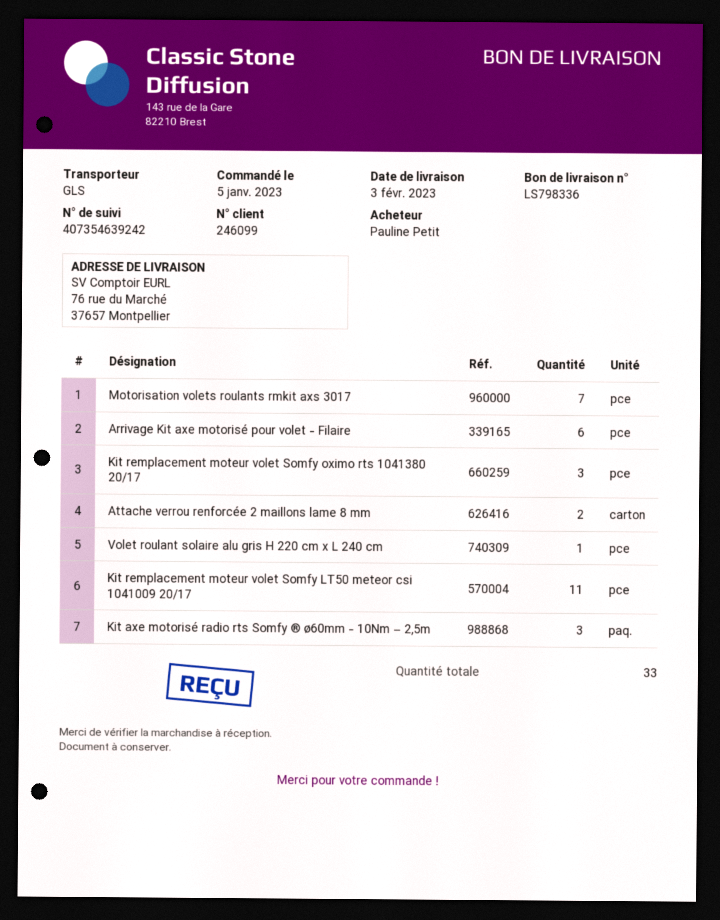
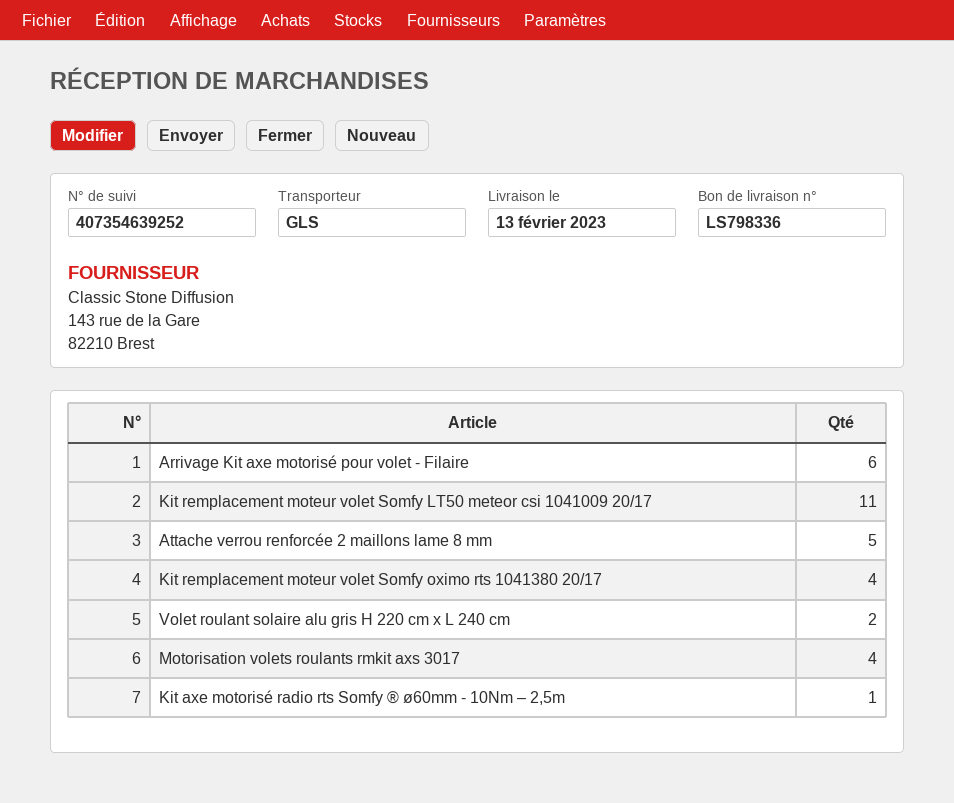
delivery date: 2023-02-03 -> 2023-02-13
tracking number: 407354639242 -> 407354639252
Motorisation volets roulants rmkit axs 3017: 7 -> 4
Kit remplacement moteur volet Somfy oximo rts 1041380 20/17: 3 -> 4
Attache verrou renforcée 2 maillons lame 8 mm: 2 -> 5
Volet roulant solaire alu gris H 220 cm x L 240 cm: 1 -> 2
Kit axe motorisé radio rts Somfy ® ø60mm - 10Nm – 2,5m: 3 -> 1

